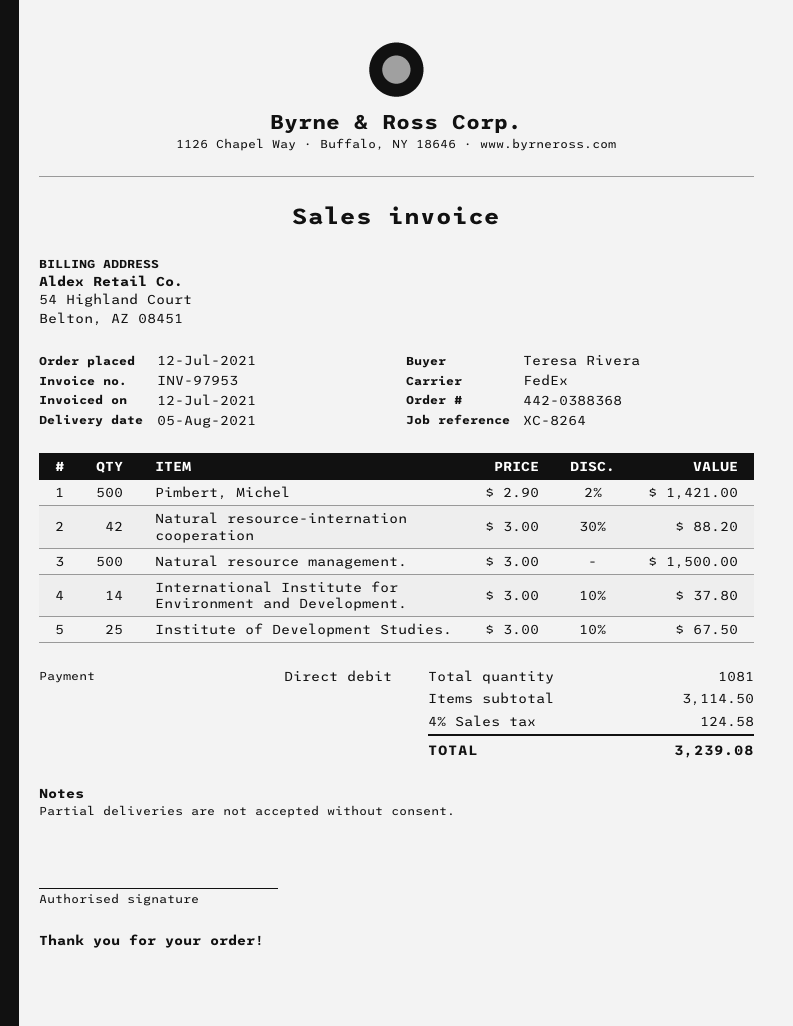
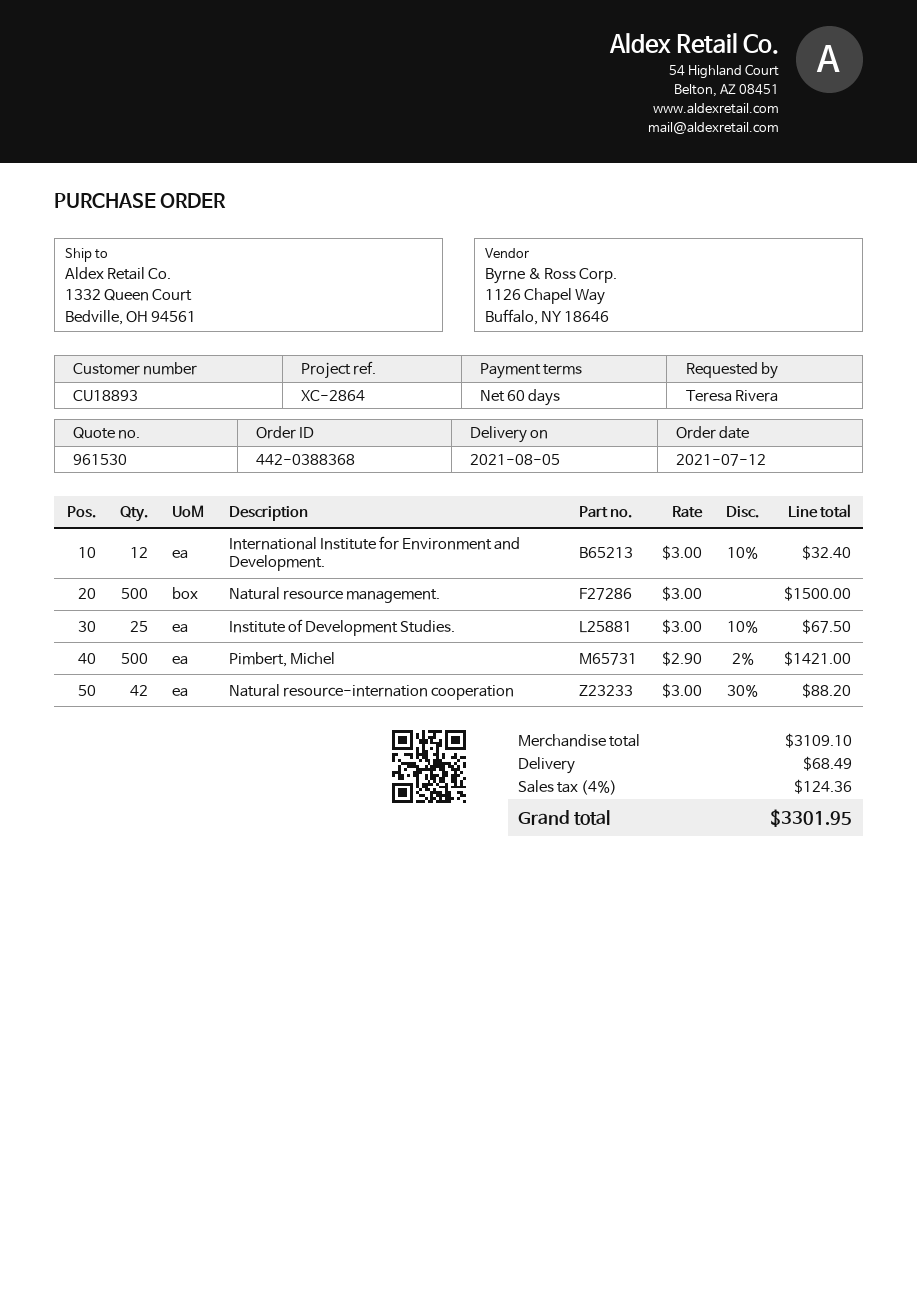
reference: XC-8264 -> XC-2864
International Institute for Environment and Development.: 14 x 3.00 - 10% = 37.80 -> 12 x 3.00 - 10% = 32.40
subtotal: 3114.50 -> 3109.10
shipping: none -> 68.49
tax: 4% = 124.58 -> 4% = 124.36
total: 3239.08 -> 3301.95

